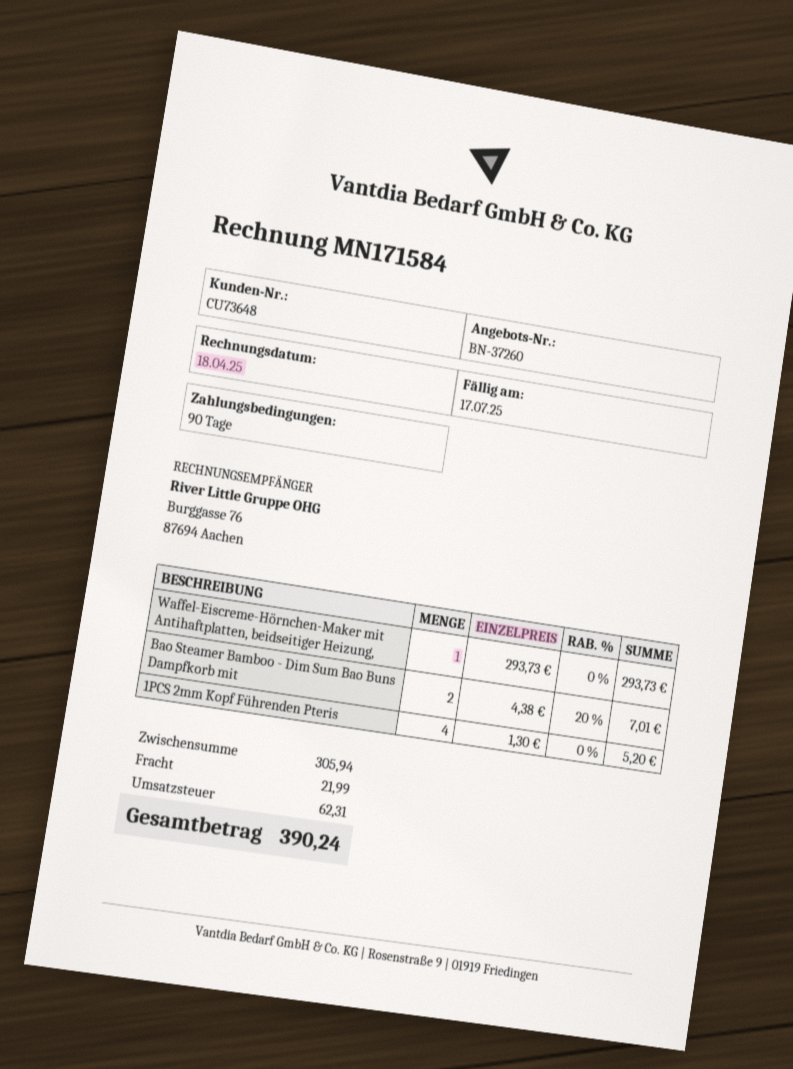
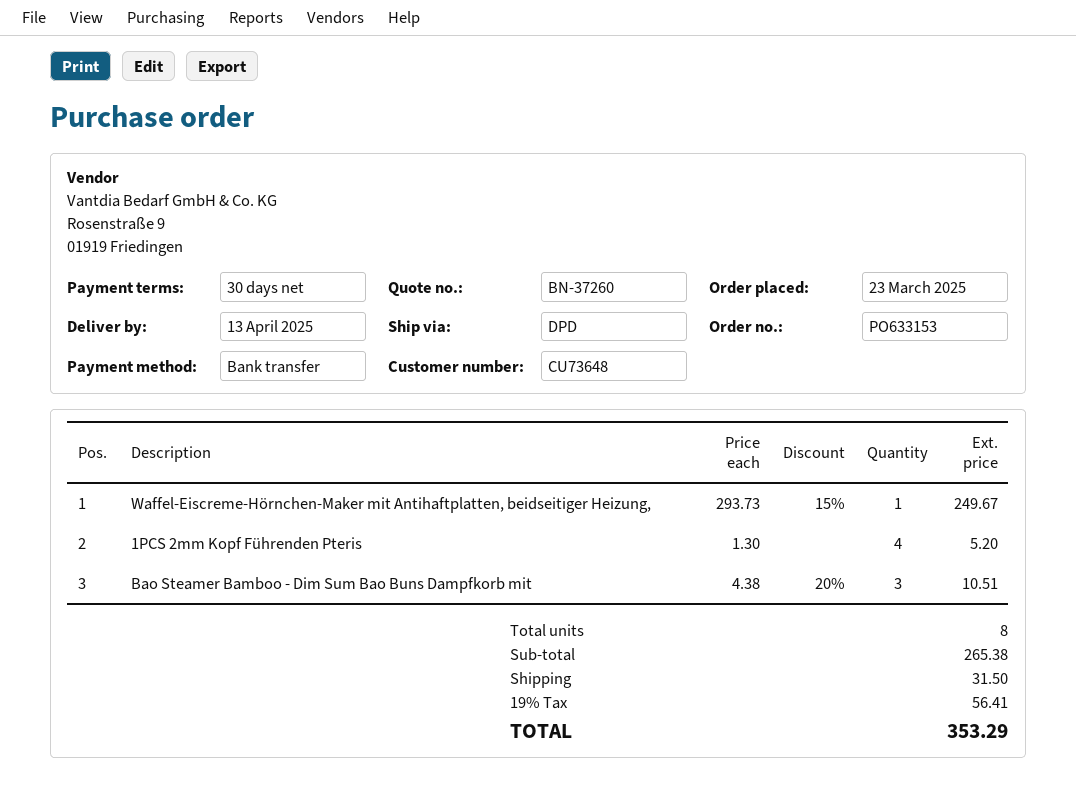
payment terms: 90 days -> 30 days
Waffel-Eiscreme-Hörnchen-Maker mit Antihaftplatten, beidseitiger Heizung,: 1 x 293.73 = 293.73 -> 1 x 293.73 - 15% = 249.67
Bao Steamer Bamboo - Dim Sum Bao Buns Dampfkorb mit: 2 x 4.38 - 20% = 7.01 -> 3 x 4.38 - 20% = 10.51
subtotal: 305.94 -> 265.38
shipping: 21.99 -> 31.50
tax: 62.31 -> 56.41
total: 390.24 -> 353.29

